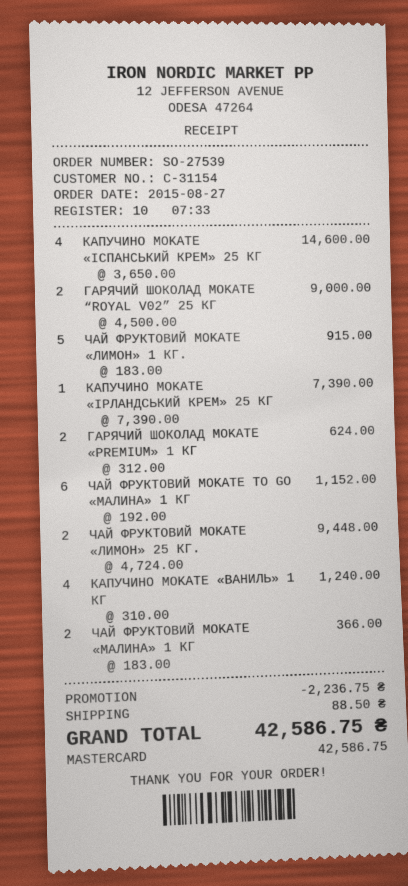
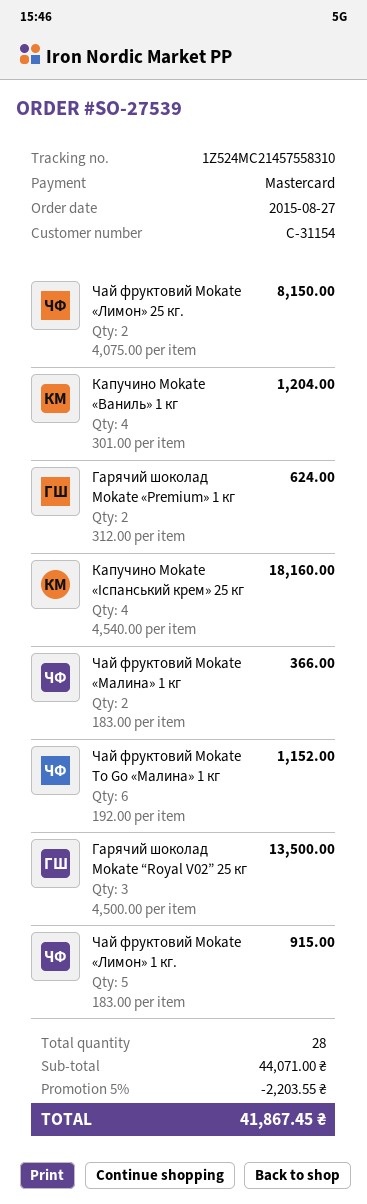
КАПУЧИНО MOKATE «ІСПАНСЬКИЙ КРЕМ» 25 КГ: 4 x 3650.00 = 14600.00 -> 4 x 4540.00 = 18160.00
ГАРЯЧИЙ ШОКОЛАД MOKATE “ROYAL V02” 25 КГ: 2 x 4500.00 = 9000.00 -> 3 x 4500.00 = 13500.00
КАПУЧИНО MOKATE «ІРЛАНДСЬКИЙ КРЕМ» 25 КГ: 1 x 7390.00 = 7390.00 -> none
ЧАЙ ФРУКТОВИЙ MOKATE «ЛИМОН» 25 КГ.: 2 x 4724.00 = 9448.00 -> 2 x 4075.00 = 8150.00
КАПУЧИНО MOKATE «ВАНИЛЬ» 1 КГ: 4 x 310.00 = 1240.00 -> 4 x 301.00 = 1204.00
discount: 2236.75 -> 2203.55
shipping: 88.50 -> none
total: 42586.75 -> 41867.45

